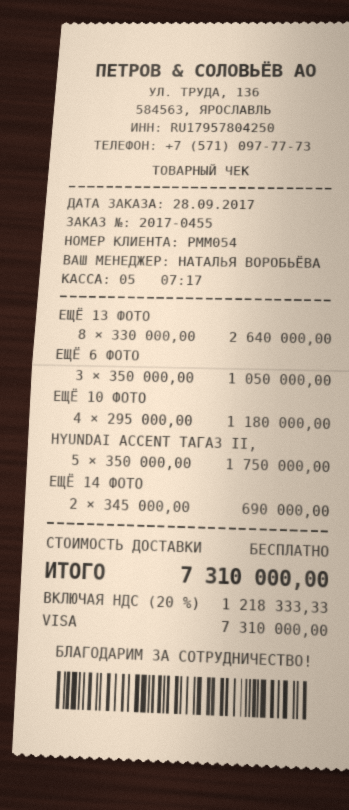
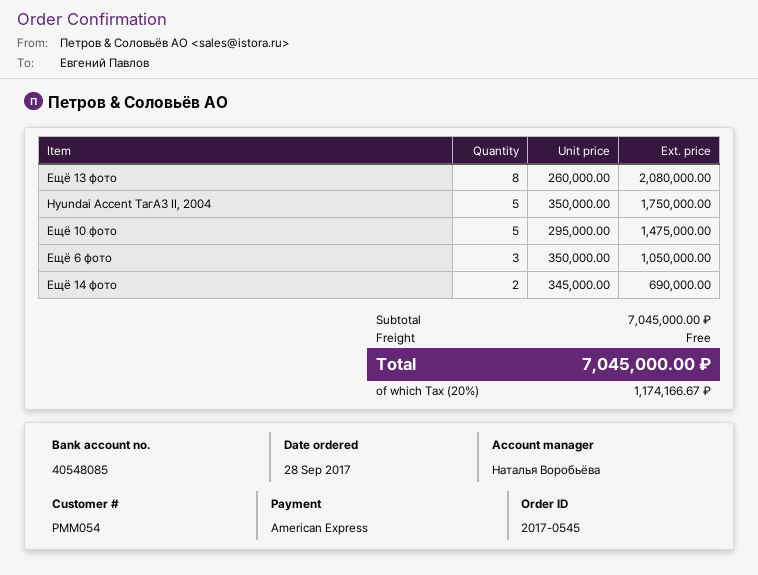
order number: 2017-0455 -> 2017-0545
payment method: Visa -> American Express
ЕЩЁ 13 ФОТО: 8 x 330000.00 = 2640000.00 -> 8 x 260000.00 = 2080000.00
ЕЩЁ 10 ФОТО: 4 x 295000.00 = 1180000.00 -> 5 x 295000.00 = 1475000.00
tax: 20% = 1218333.33 -> 20% = 1174166.67
total: 7310000.00 -> 7045000.00

